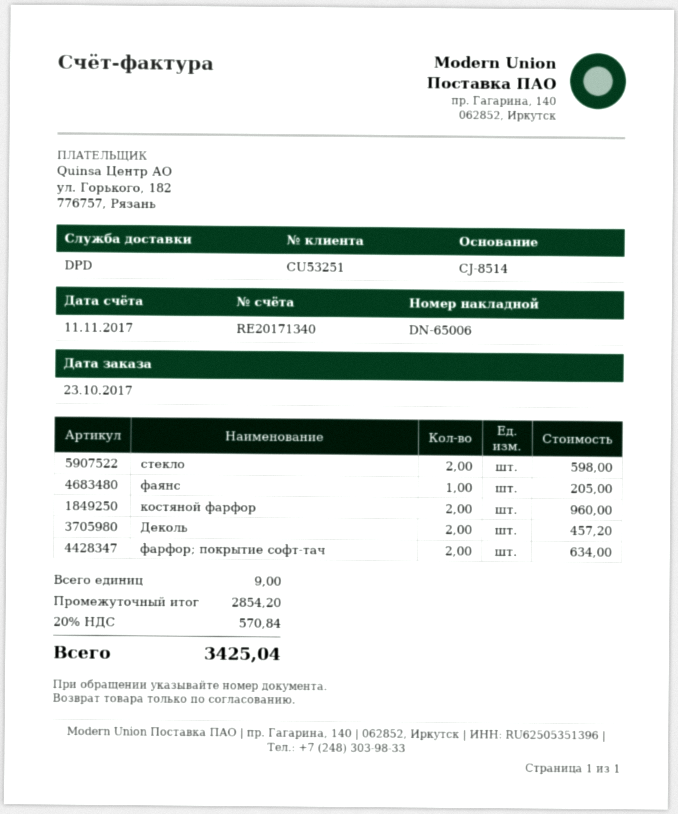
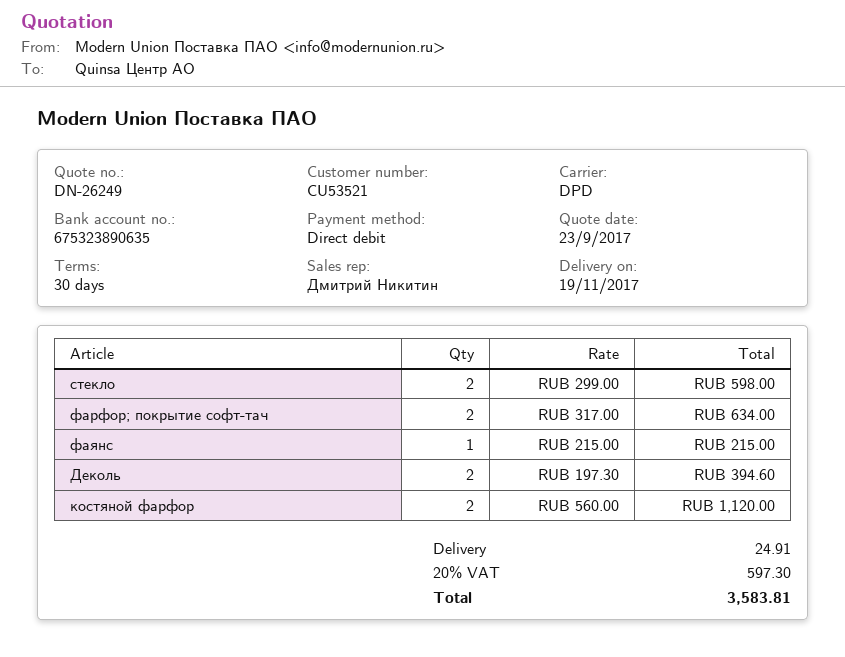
customer number: CU53251 -> CU53521
фаянс: 1 for 205.00 -> 1 for 215.00
костяной фарфор: 2 for 960.00 -> 2 for 1120.00
Деколь: 2 for 457.20 -> 2 for 394.60
shipping: none -> 24.91
tax: 20% = 570.84 -> 20% = 597.30
total: 3425.04 -> 3583.81

